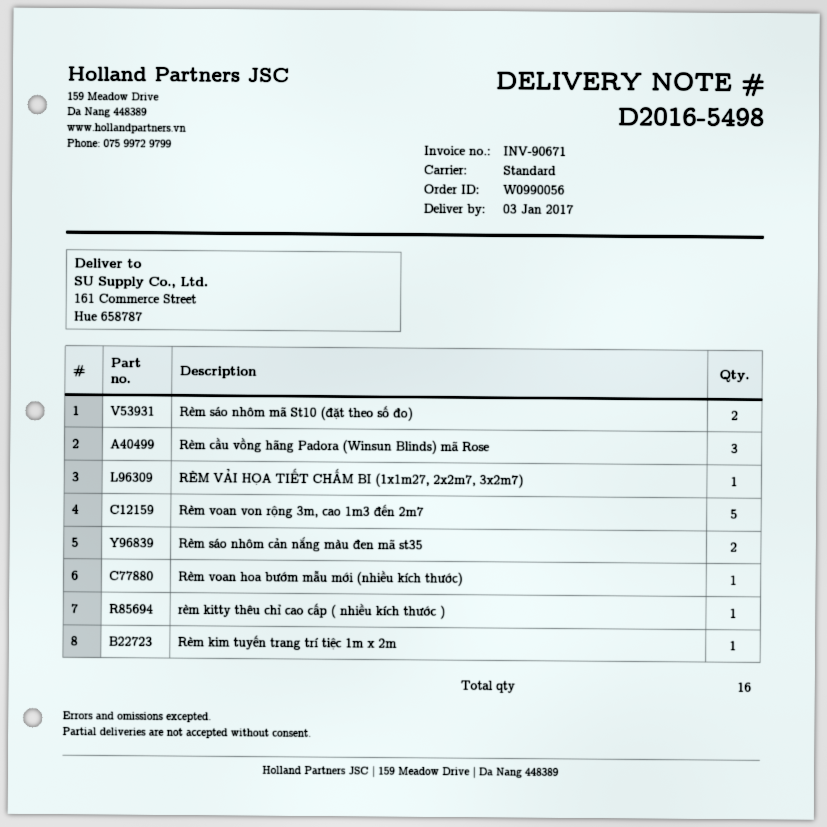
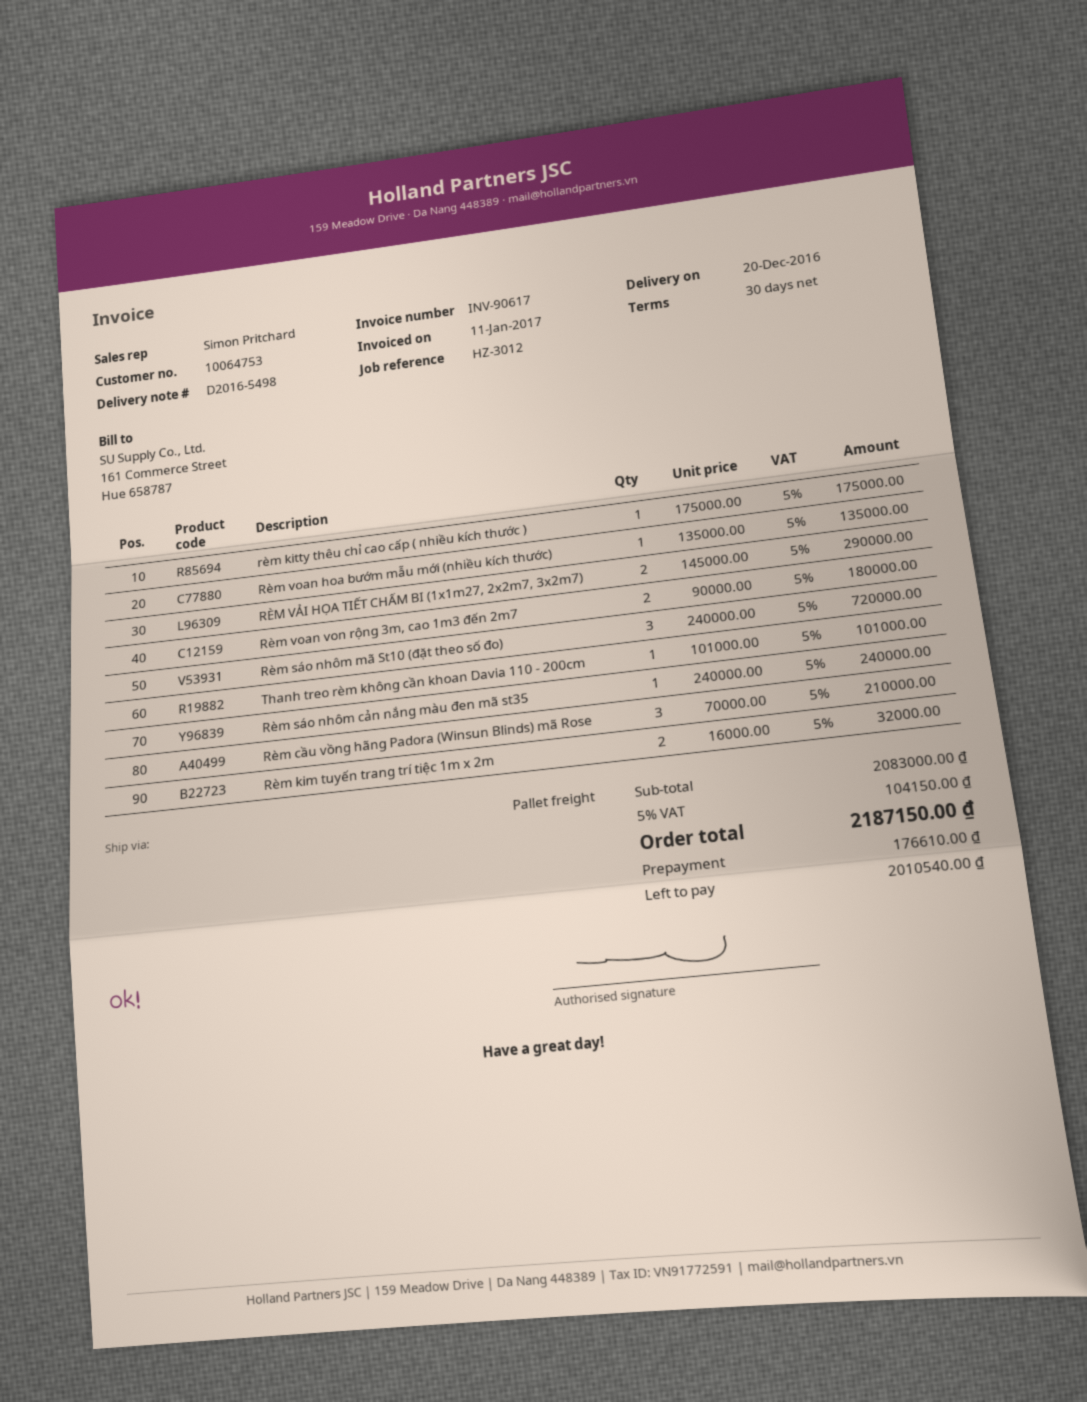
delivery date: 2017-01-03 -> 2016-12-20
invoice number: INV-90671 -> INV-90617
shipping method: standard -> pallet freight
Rèm sáo nhôm mã St10 (đặt theo số đo): 2 -> 3
RÈM VẢI HỌA TIẾT CHẤM BI (1x1m27, 2x2m7, 3x2m7): 1 -> 2
Rèm voan von rộng 3m, cao 1m3 đến 2m7: 5 -> 2
Rèm sáo nhôm cản nắng màu đen mã st35: 2 -> 1
Rèm kim tuyến trang trí tiệc 1m x 2m: 1 -> 2
Thanh treo rèm không cần khoan Davia 110 - 200cm: none -> 1

